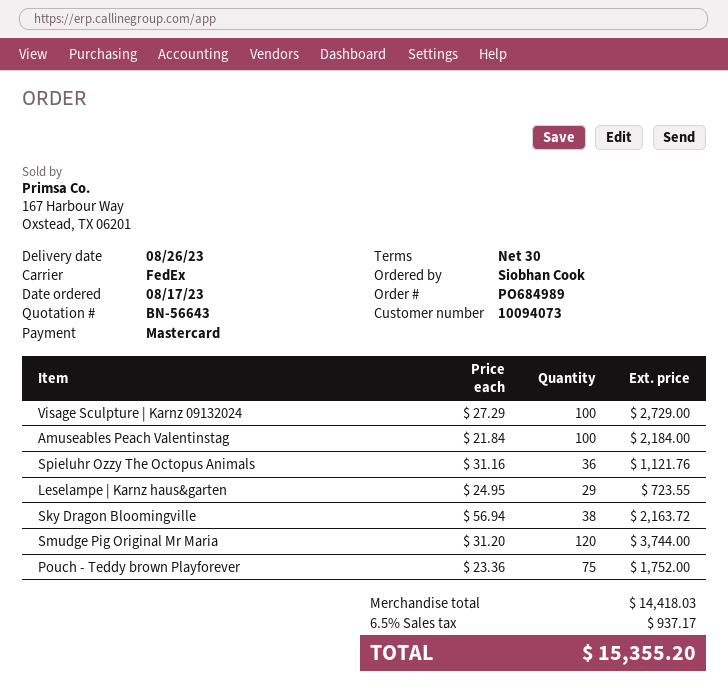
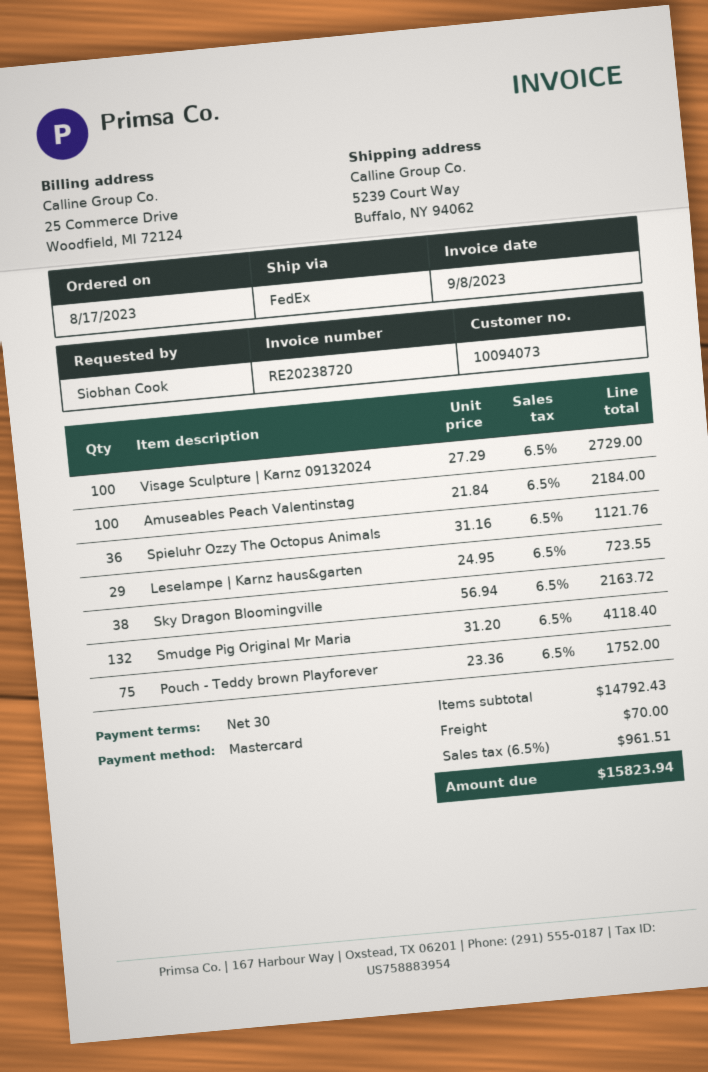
Smudge Pig Original Mr Maria: 120 x 31.20 = 3744.00 -> 132 x 31.20 = 4118.40
subtotal: 14418.03 -> 14792.43
shipping: none -> 70.00
tax: 6.5% = 937.17 -> 6.5% = 961.51
total: 15355.20 -> 15823.94

